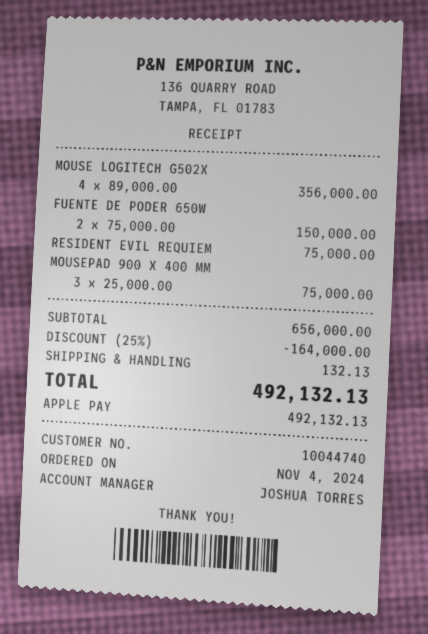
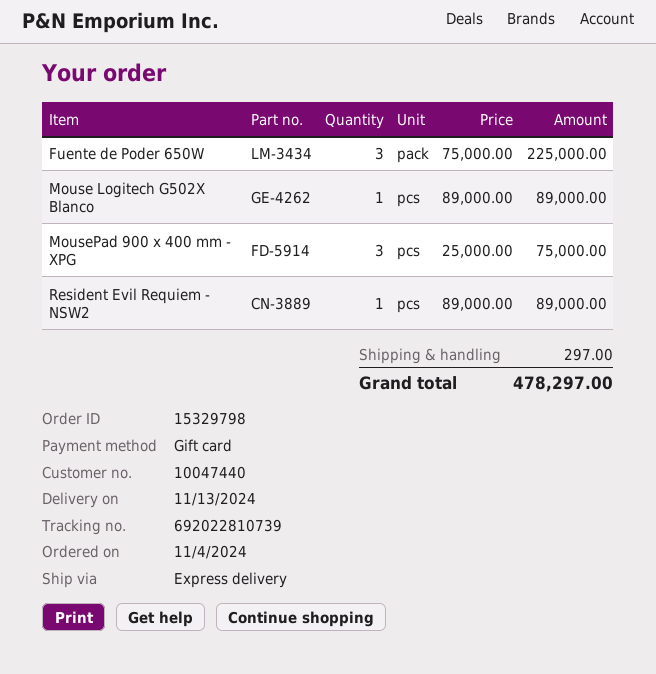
customer number: 10044740 -> 10047440
payment method: Apple Pay -> gift card
MOUSE LOGITECH G502X: 4 x 89000.00 = 356000.00 -> 1 x 89000.00 = 89000.00
FUENTE DE PODER 650W: 2 x 75000.00 = 150000.00 -> 3 x 75000.00 = 225000.00
RESIDENT EVIL REQUIEM: 1 x 75000.00 = 75000.00 -> 1 x 89000.00 = 89000.00
discount: 25% = 164000.00 -> none
shipping: 132.13 -> 297.00
total: 492132.13 -> 478297.00

